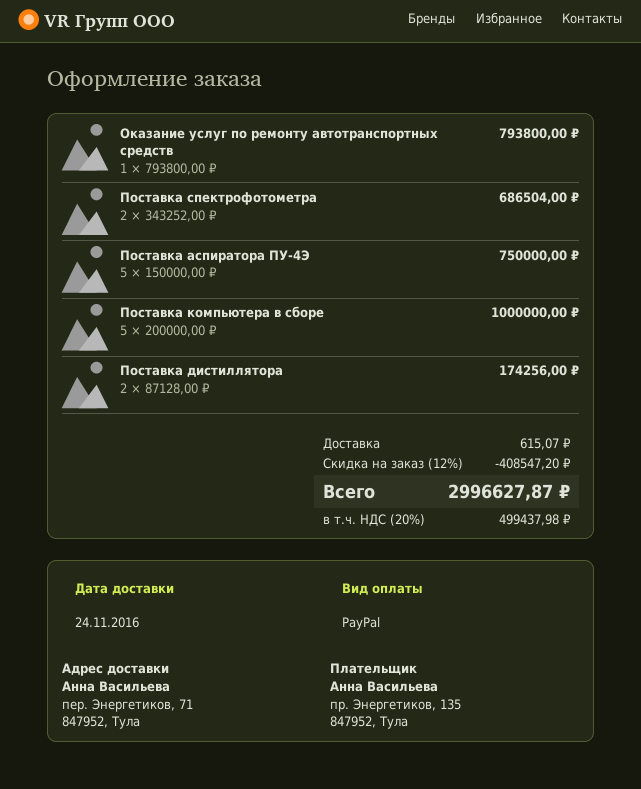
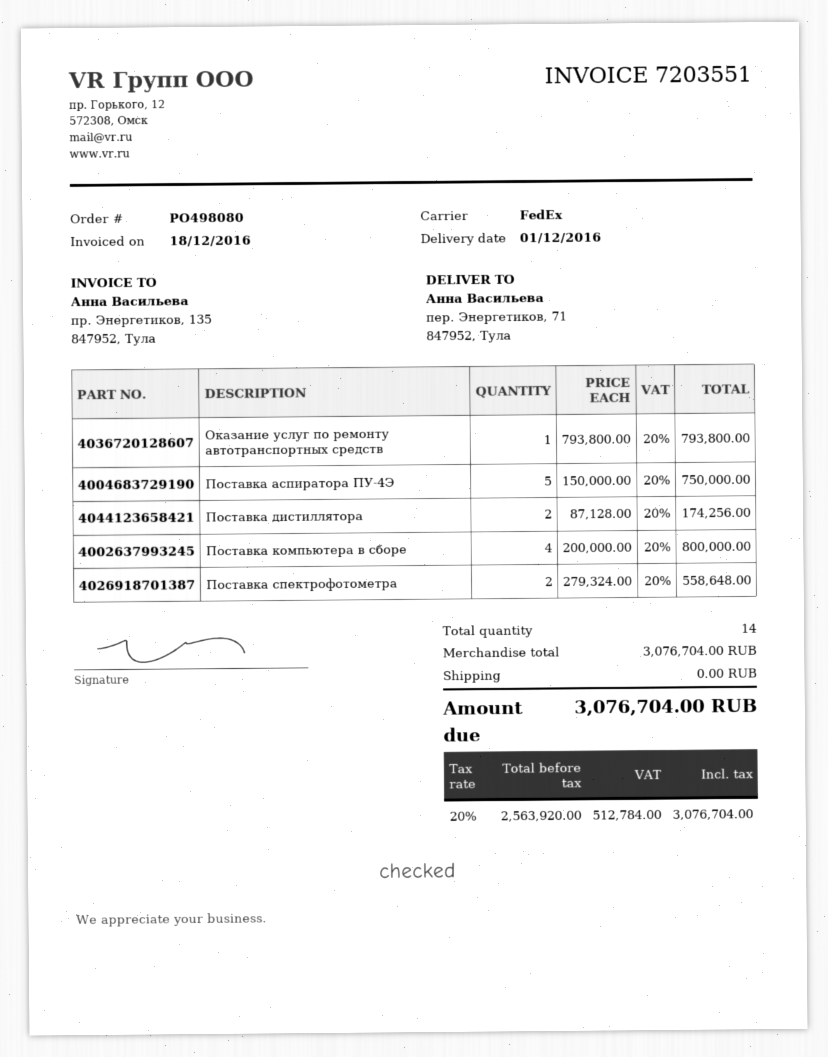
delivery date: 2016-11-24 -> 2016-12-01
Поставка спектрофотометра: 2 x 343252.00 = 686504.00 -> 2 x 279324.00 = 558648.00
Поставка компьютера в сборе: 5 x 200000.00 = 1000000.00 -> 4 x 200000.00 = 800000.00
discount: 12% = 408547.20 -> none
shipping: 615.07 -> 0.00
tax: 20% = 499437.98 -> 20% = 512784.00
total: 2996627.87 -> 3076704.00

